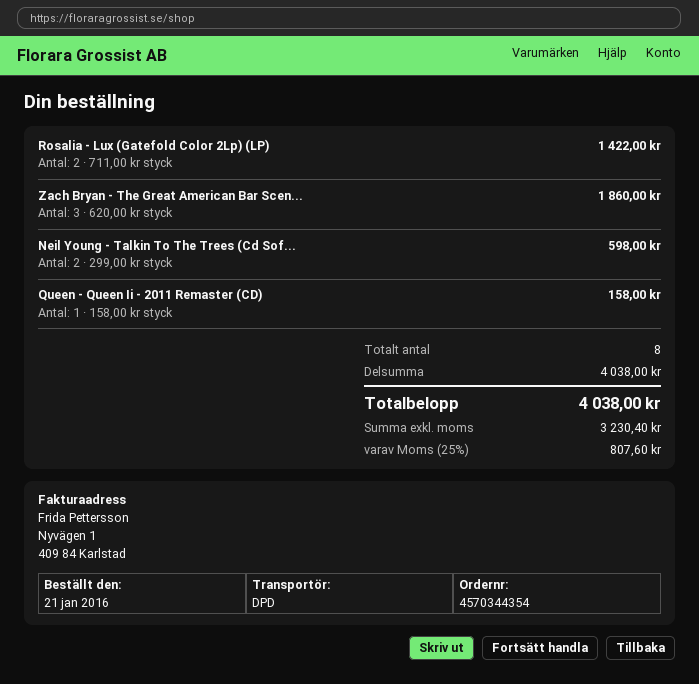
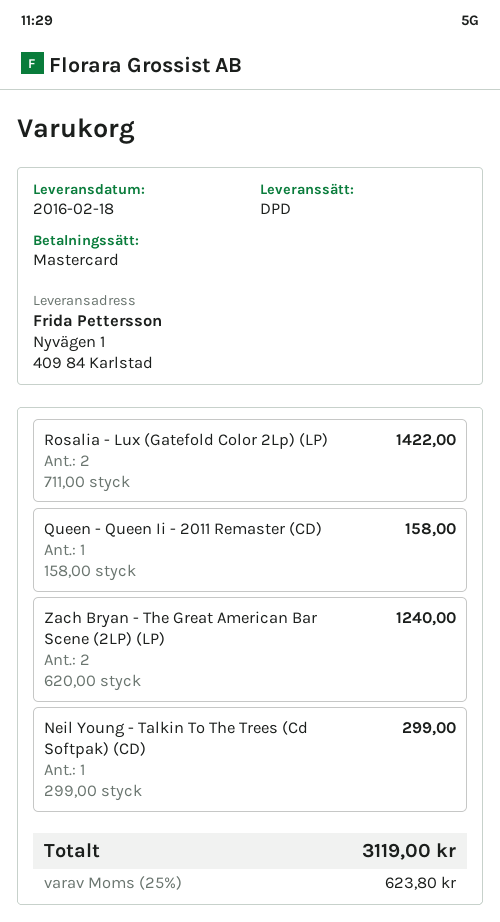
Zach Bryan - The Great American Bar Scen...: 3 x 620.00 = 1860.00 -> 2 x 620.00 = 1240.00
Neil Young - Talkin To The Trees (Cd Sof...: 2 x 299.00 = 598.00 -> 1 x 299.00 = 299.00
tax: 25% = 807.60 -> 25% = 623.80
total: 4038.00 -> 3119.00

